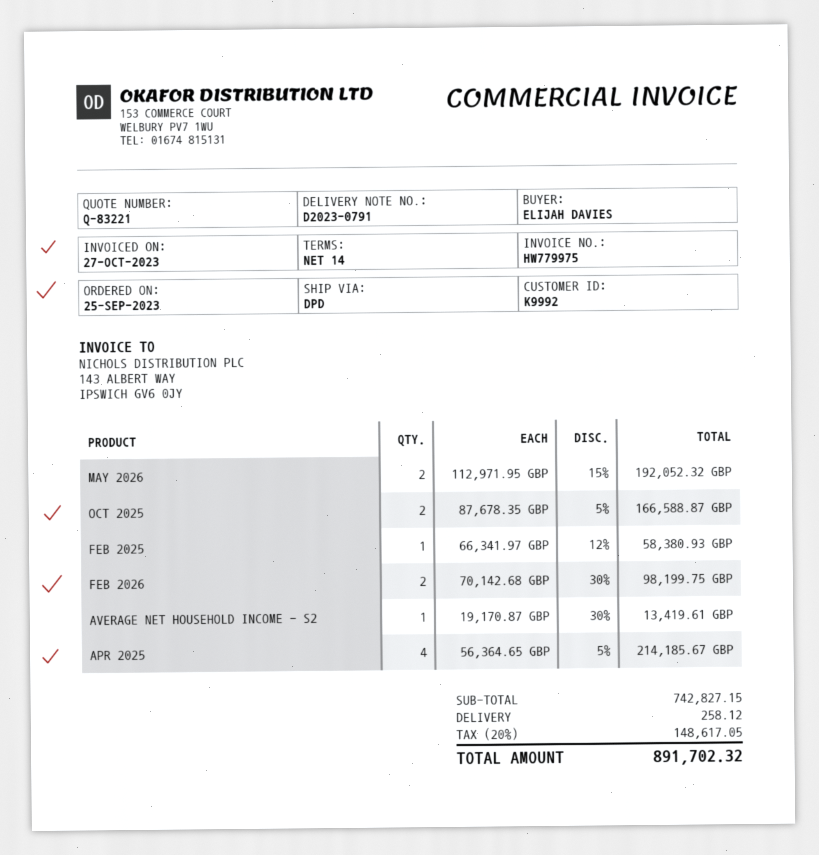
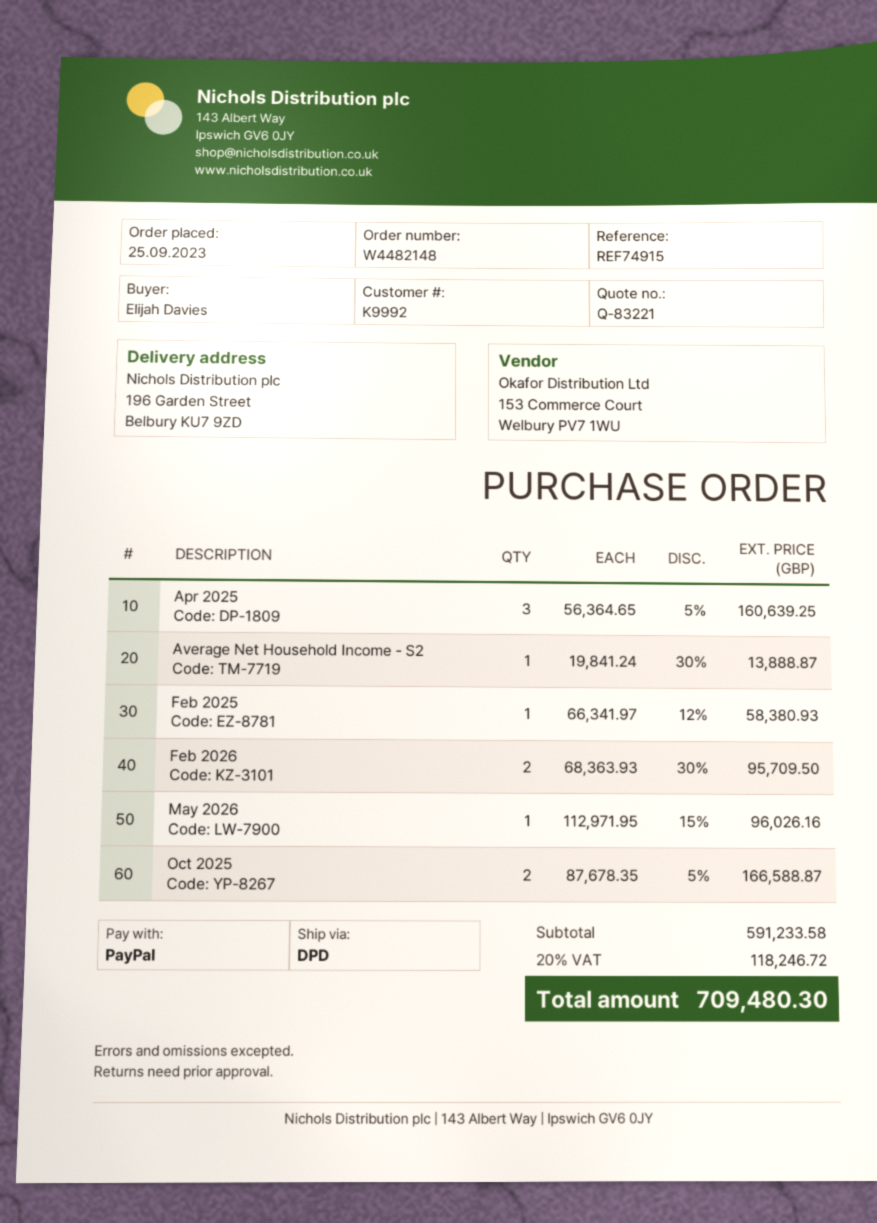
MAY 2026: 2 x 112971.95 - 15% = 192052.32 -> 1 x 112971.95 - 15% = 96026.16
FEB 2026: 2 x 70142.68 - 30% = 98199.75 -> 2 x 68363.93 - 30% = 95709.50
AVERAGE NET HOUSEHOLD INCOME - S2: 1 x 19170.87 - 30% = 13419.61 -> 1 x 19841.24 - 30% = 13888.87
APR 2025: 4 x 56364.65 - 5% = 214185.67 -> 3 x 56364.65 - 5% = 160639.25
subtotal: 742827.15 -> 591233.58
shipping: 258.12 -> none
tax: 20% = 148617.05 -> 20% = 118246.72
total: 891702.32 -> 709480.30

